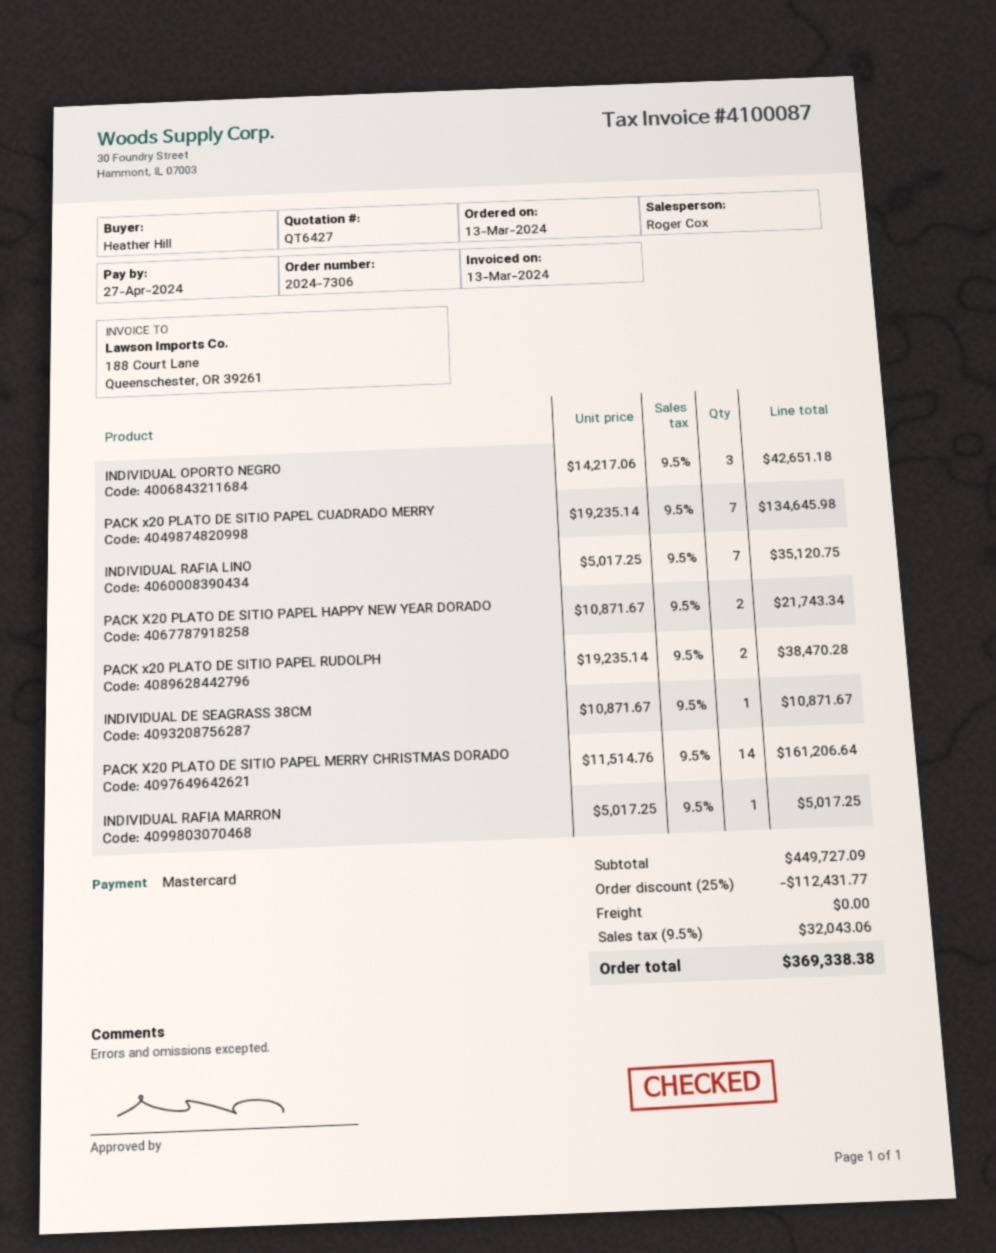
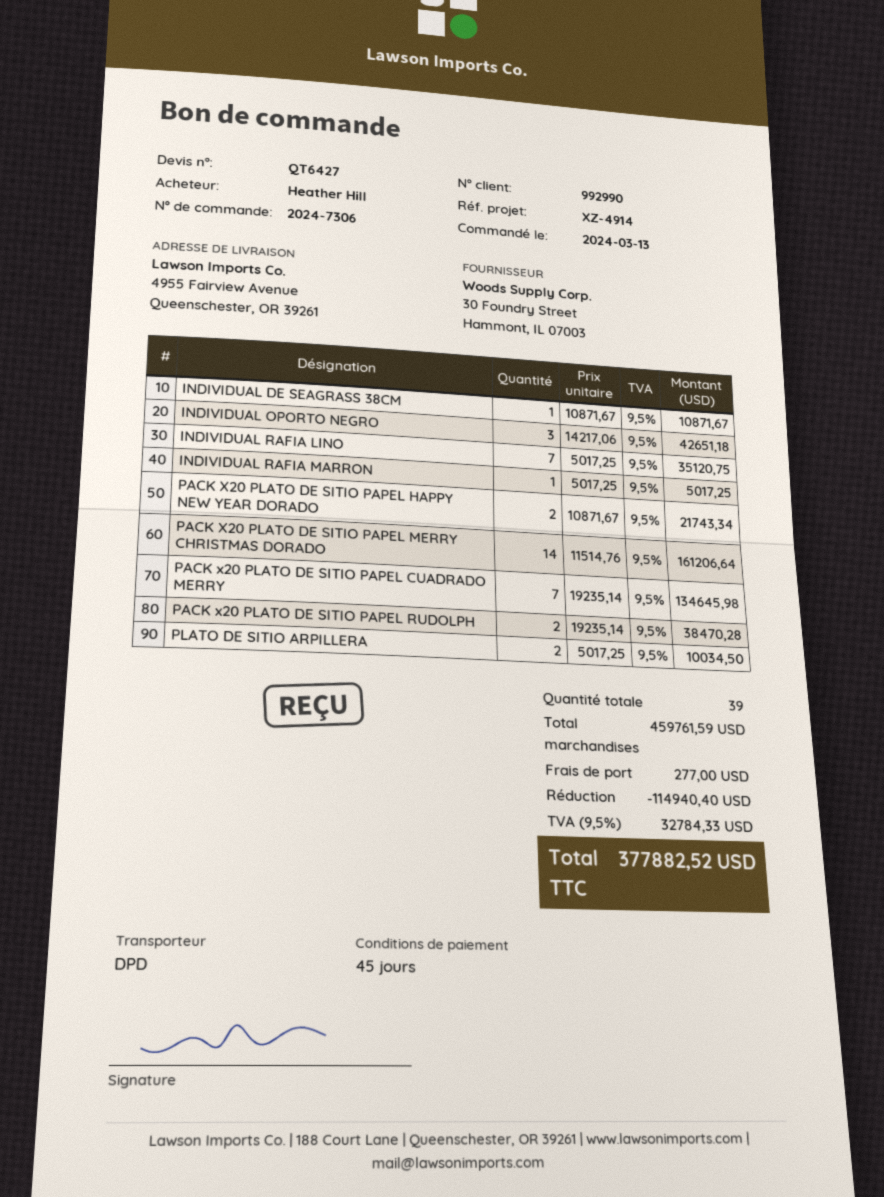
PLATO DE SITIO ARPILLERA: none -> 2 x 5017.25 = 10034.50
subtotal: 449727.09 -> 459761.59
discount: 112431.77 -> 114940.40
shipping: 0.00 -> 277.00
tax: 9.5% = 32043.06 -> 9.5% = 32784.33
total: 369338.38 -> 377882.52

